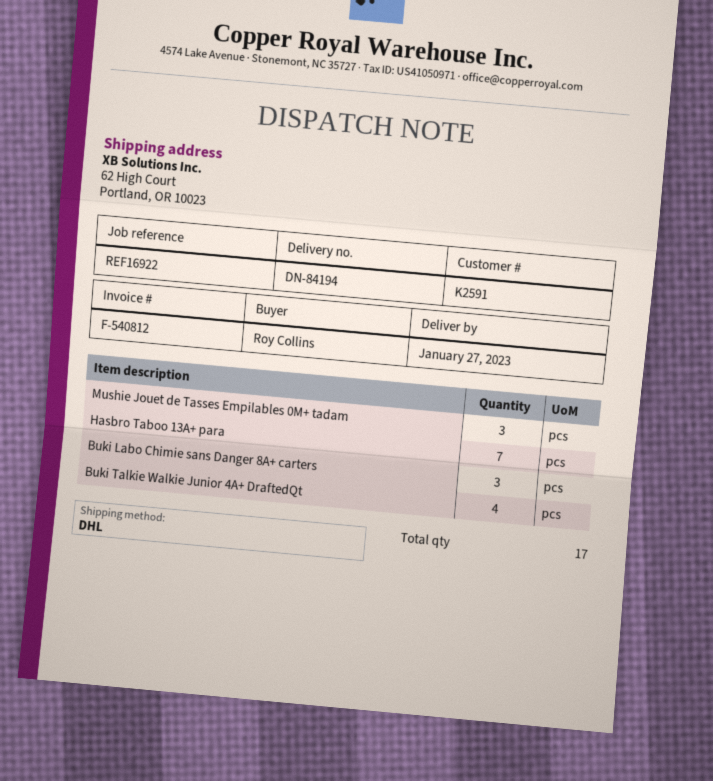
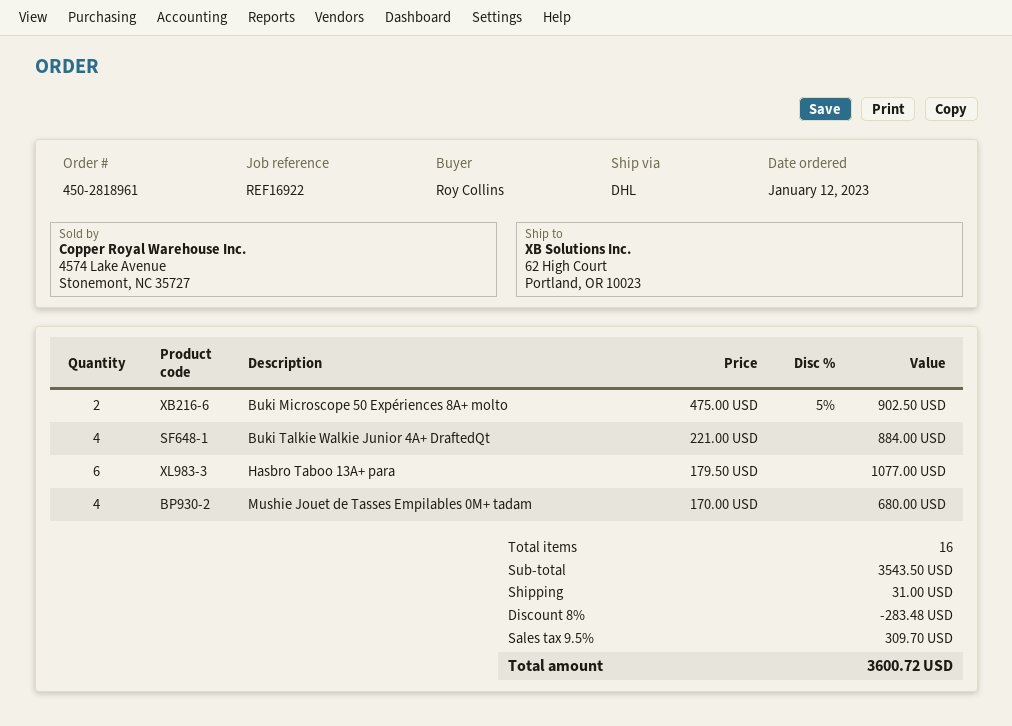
Mushie Jouet de Tasses Empilables 0M+ tadam: 3 -> 4
Hasbro Taboo 13A+ para: 7 -> 6
Buki Labo Chimie sans Danger 8A+ carters: 3 -> none
Buki Microscope 50 Expériences 8A+ molto: none -> 2
total quantity: 17 -> 16

